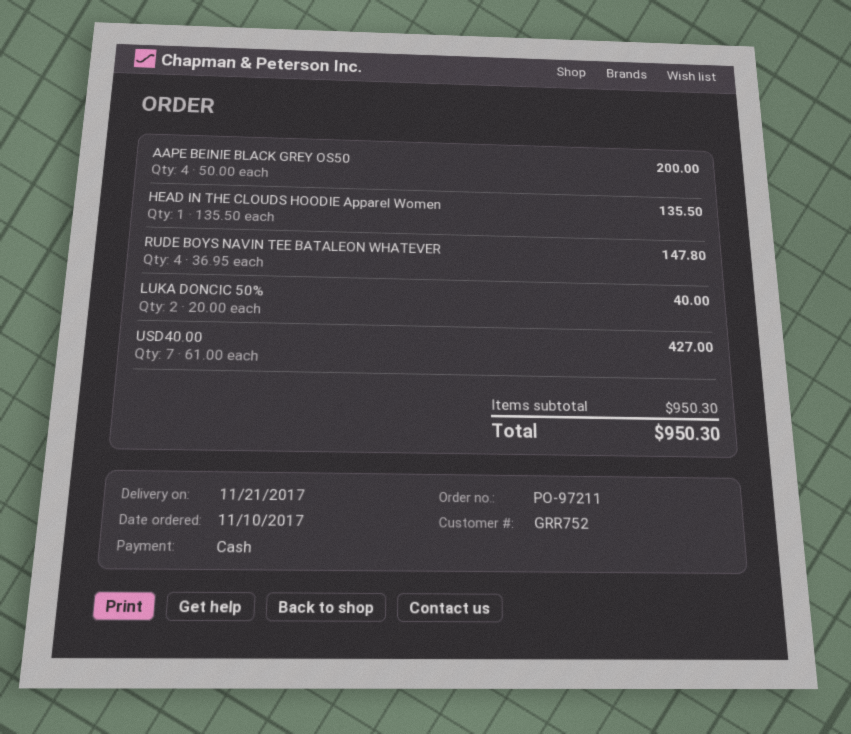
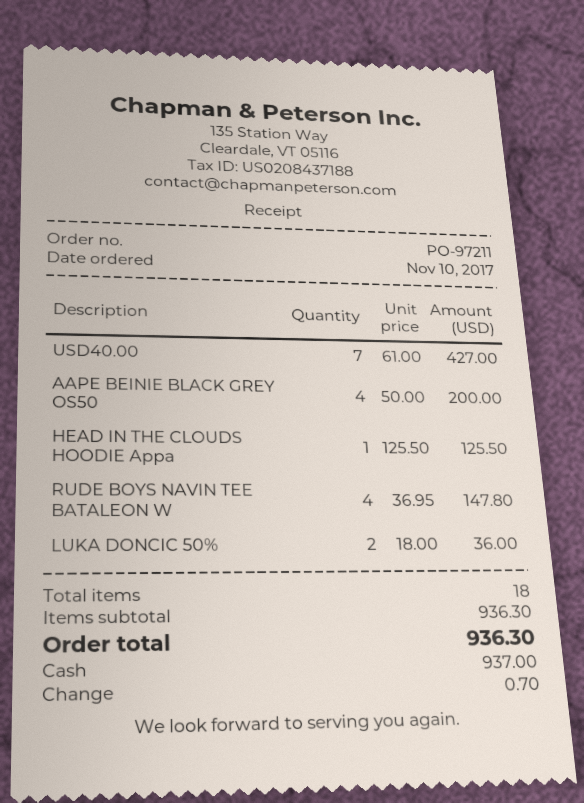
HEAD IN THE CLOUDS HOODIE Apparel Women: 1 x 135.50 = 135.50 -> 1 x 125.50 = 125.50
LUKA DONCIC 50%: 2 x 20.00 = 40.00 -> 2 x 18.00 = 36.00
subtotal: 950.30 -> 936.30
total: 950.30 -> 936.30

